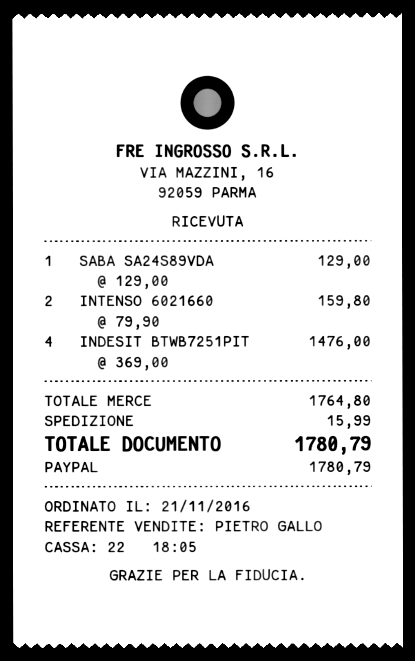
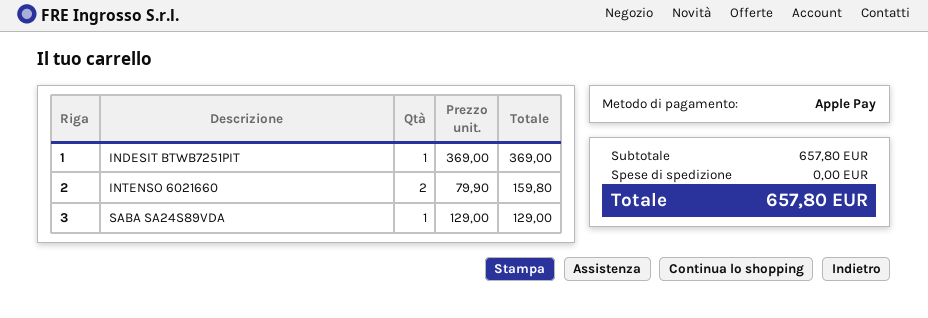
payment method: PayPal -> Apple Pay
INDESIT BTWB7251PIT: 4 x 369.00 = 1476.00 -> 1 x 369.00 = 369.00
subtotal: 1764.80 -> 657.80
shipping: 15.99 -> 0.00
total: 1780.79 -> 657.80

